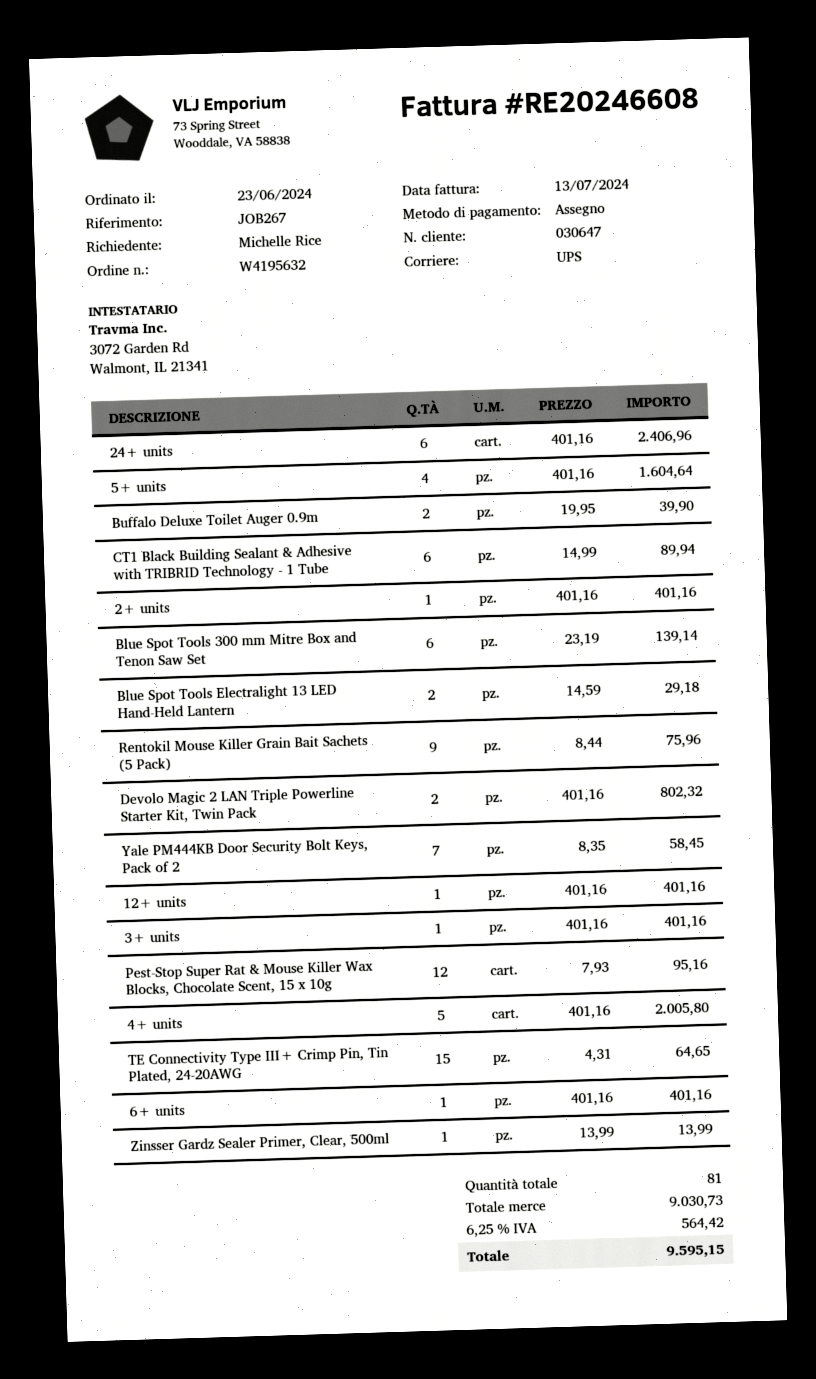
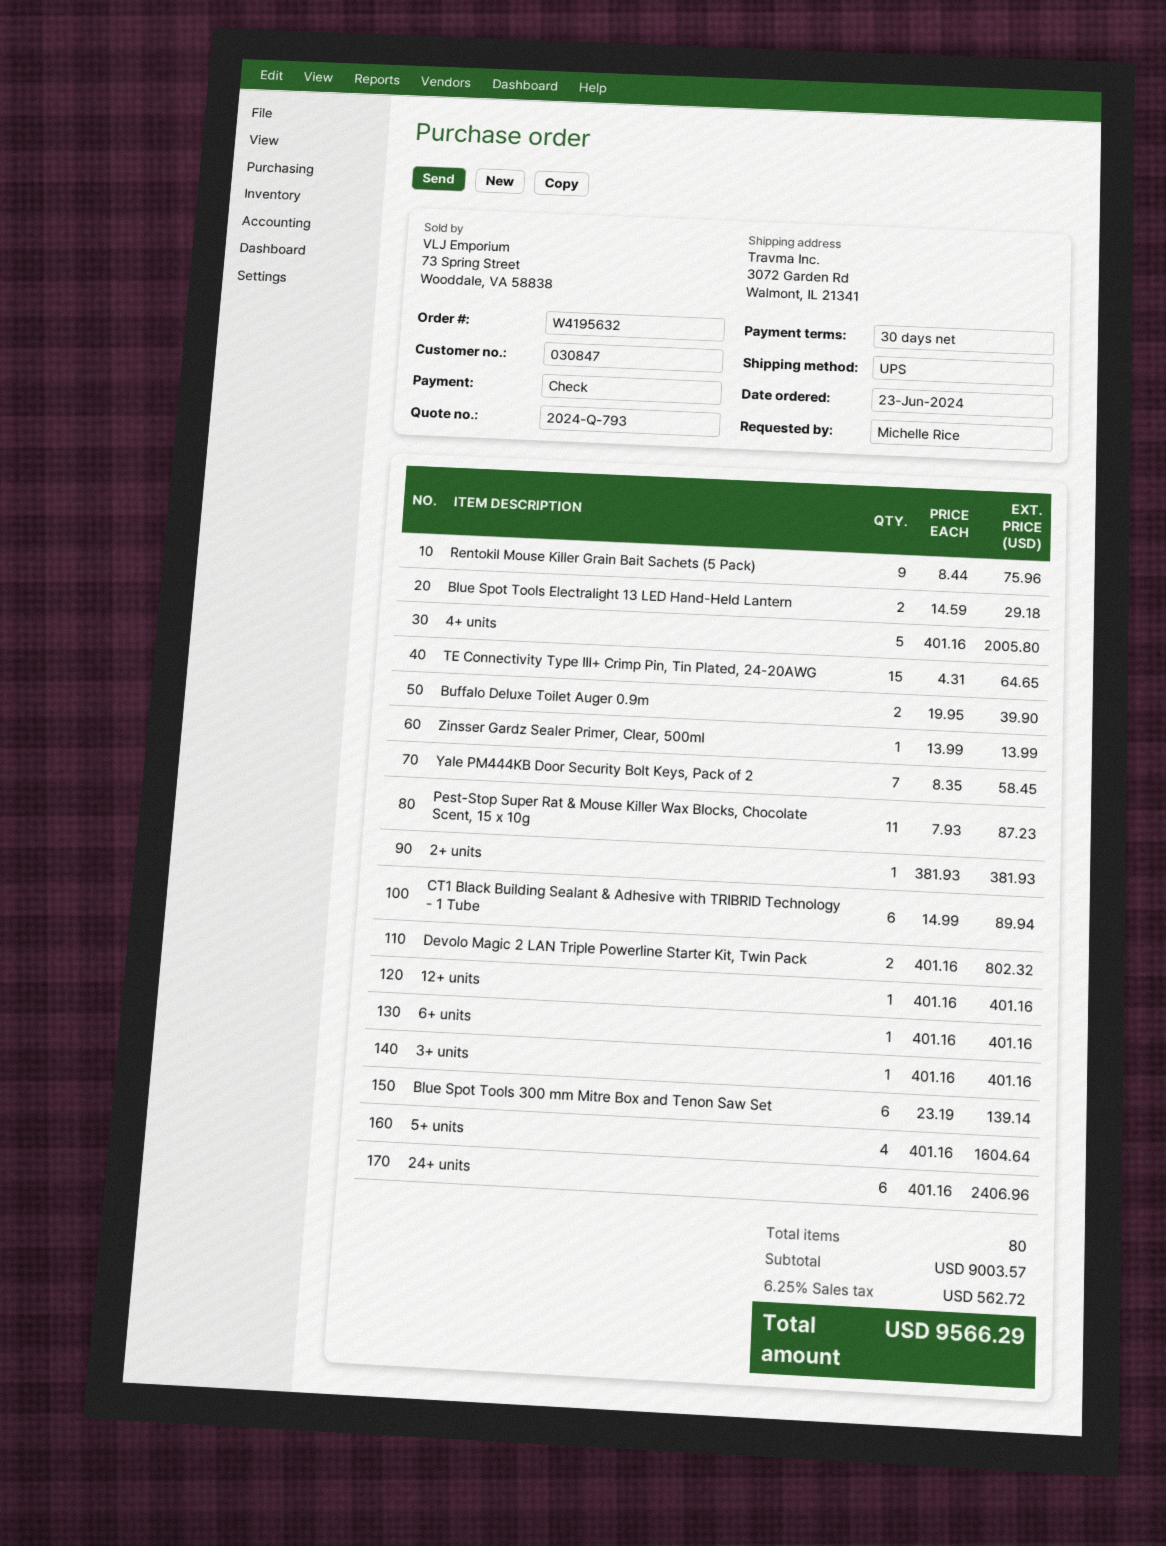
customer number: 030647 -> 030847
2+ units: 1 x 401.16 = 401.16 -> 1 x 381.93 = 381.93
Pest-Stop Super Rat & Mouse Killer Wax Blocks, Chocolate Scent, 15 x 10g: 12 x 7.93 = 95.16 -> 11 x 7.93 = 87.23
total quantity: 81 -> 80
subtotal: 9030.73 -> 9003.57
tax: 6.25% = 564.42 -> 6.25% = 562.72
total: 9595.15 -> 9566.29

